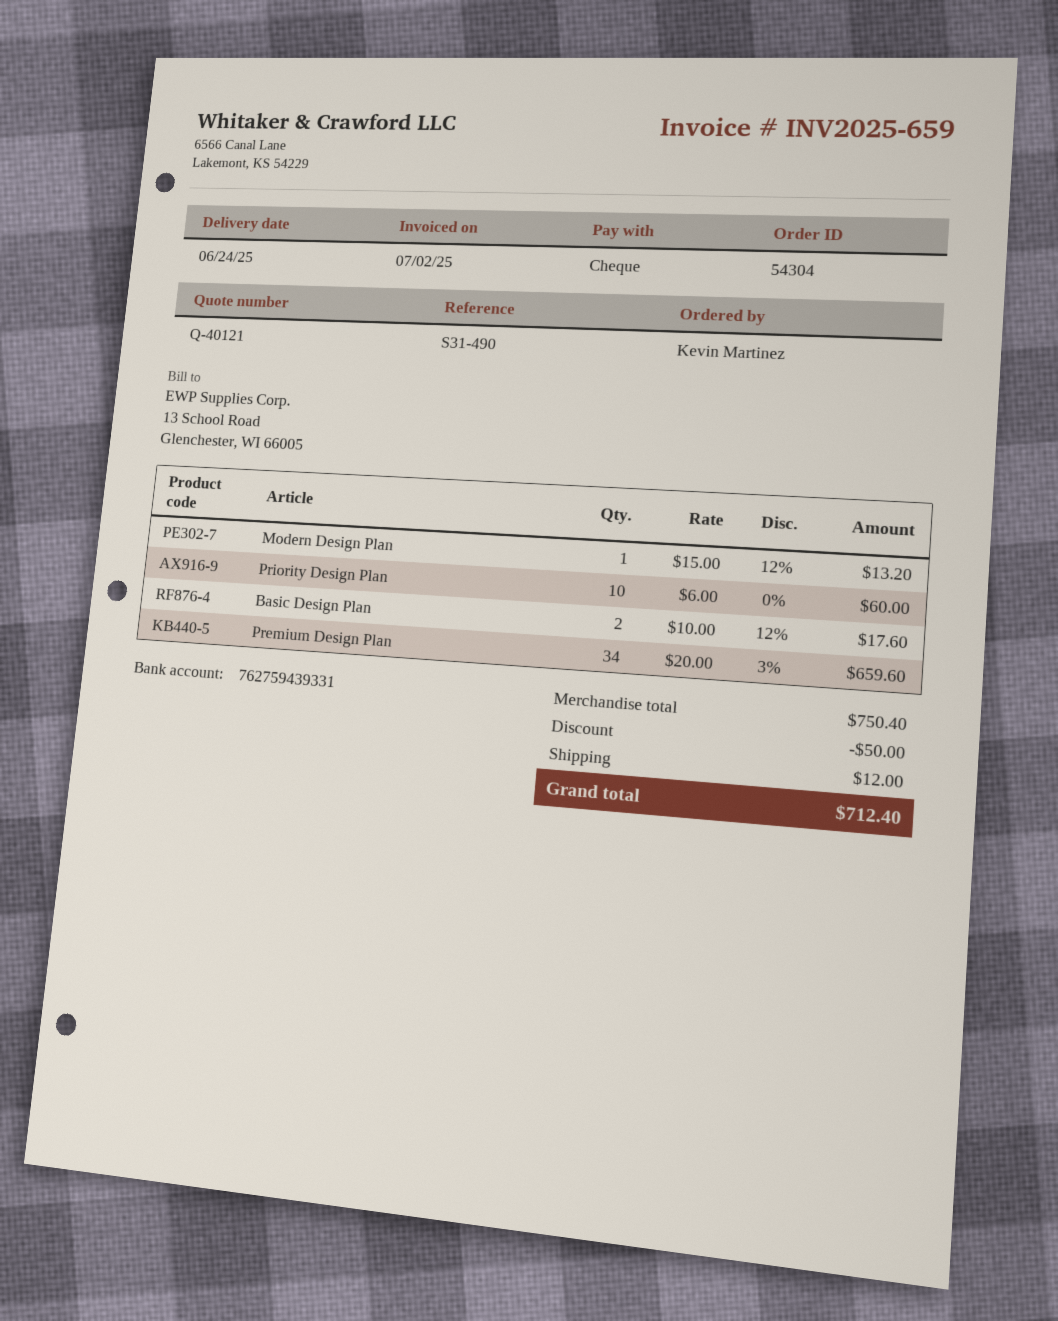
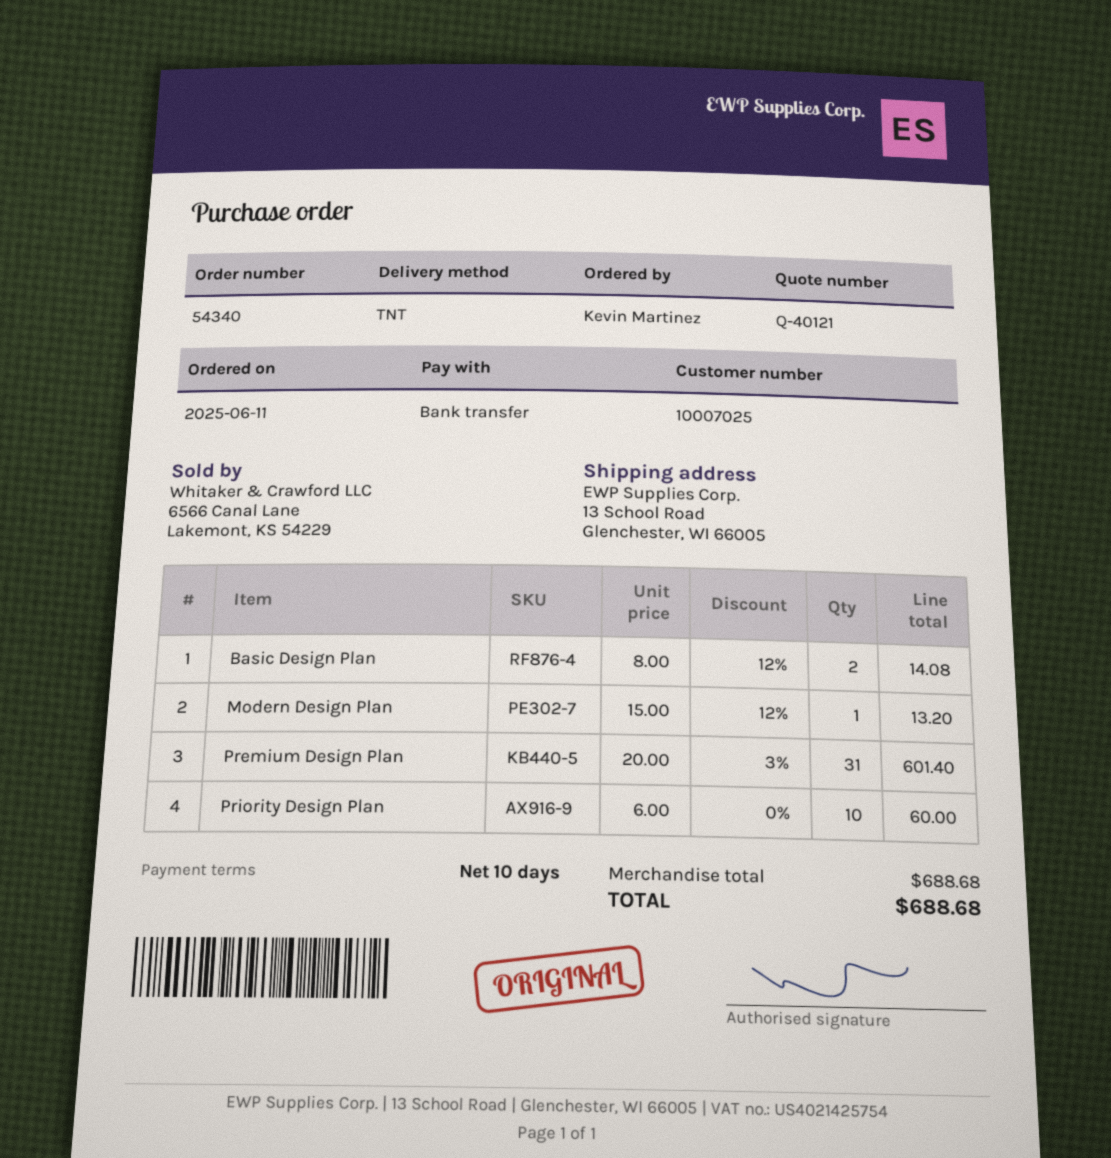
order number: 54304 -> 54340
payment method: cheque -> bank transfer
Basic Design Plan: 2 x 10.00 - 12% = 17.60 -> 2 x 8.00 - 12% = 14.08
Premium Design Plan: 34 x 20.00 - 3% = 659.60 -> 31 x 20.00 - 3% = 601.40
subtotal: 750.40 -> 688.68
discount: 50.00 -> none
shipping: 12.00 -> none
total: 712.40 -> 688.68

